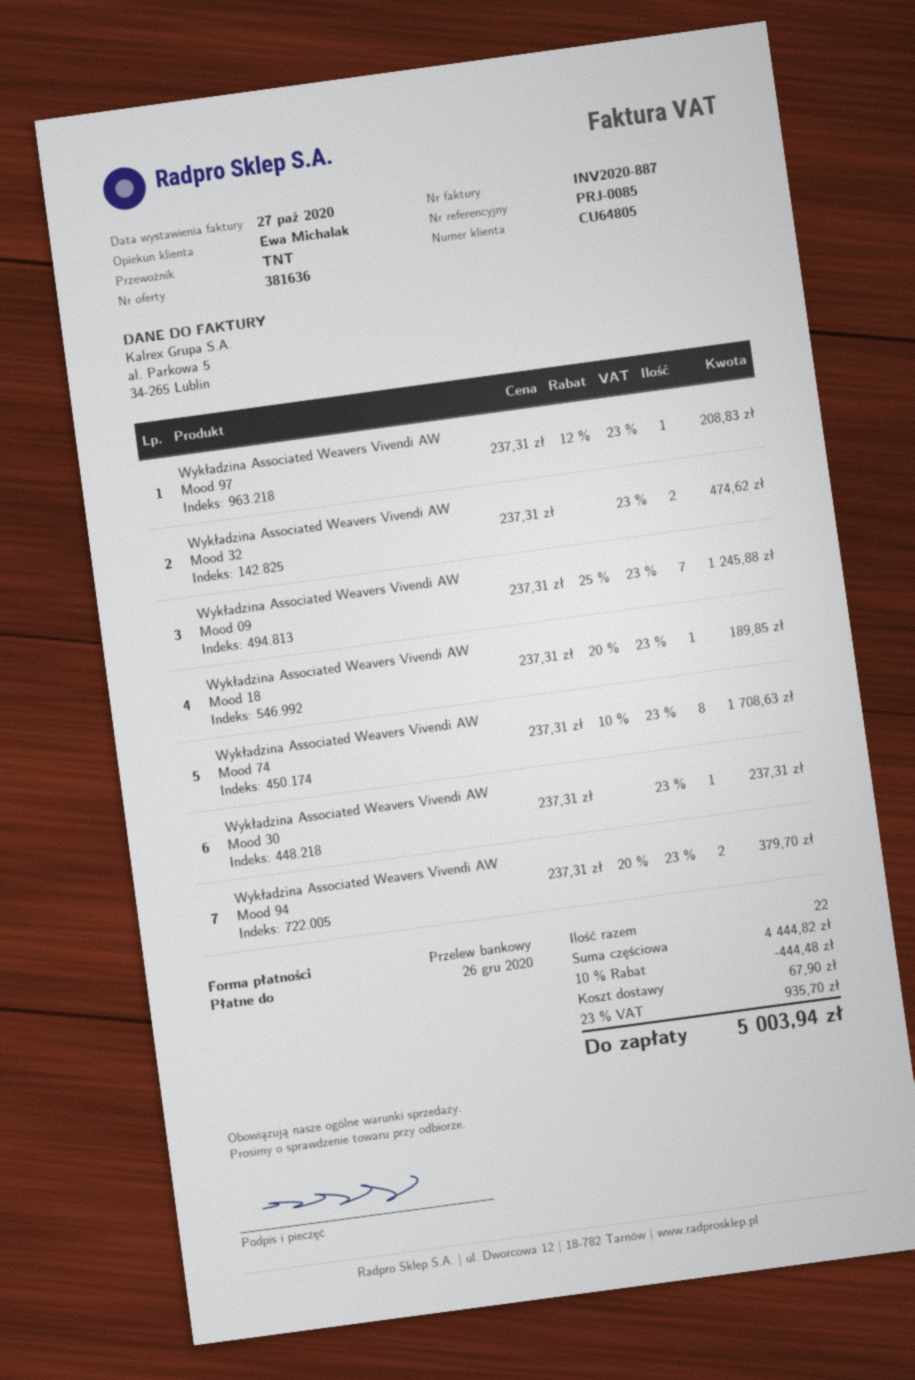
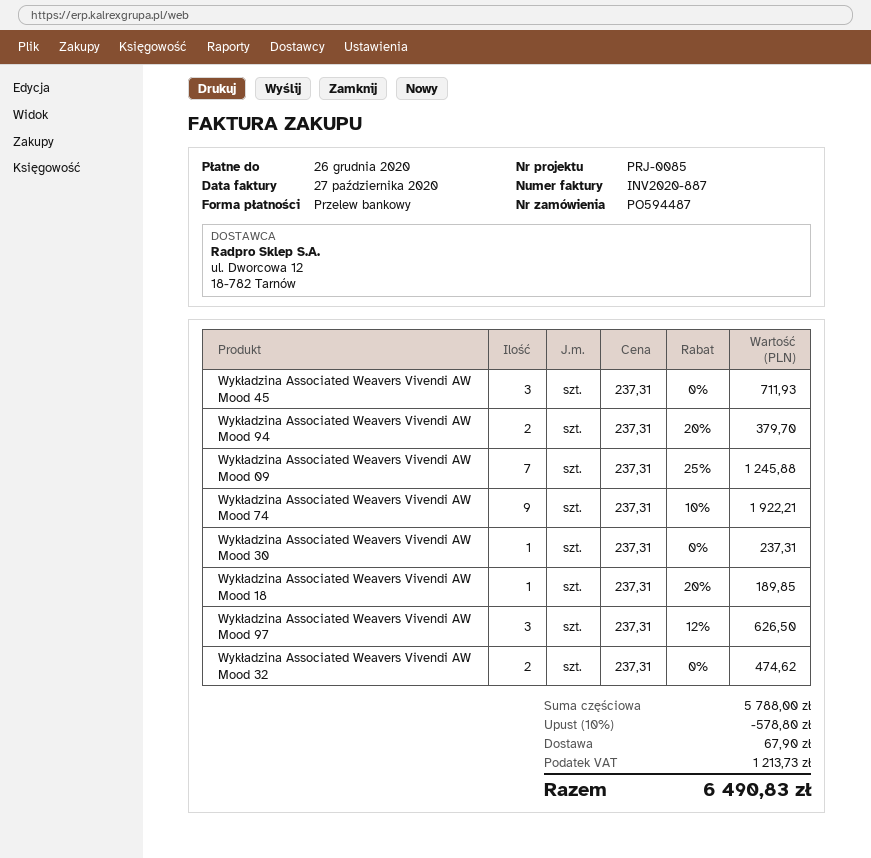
Wykładzina Associated Weavers Vivendi AW Mood 97: 1 x 237.31 - 12% = 208.83 -> 3 x 237.31 - 12% = 626.50
Wykładzina Associated Weavers Vivendi AW Mood 74: 8 x 237.31 - 10% = 1708.63 -> 9 x 237.31 - 10% = 1922.21
Wykładzina Associated Weavers Vivendi AW Mood 45: none -> 3 x 237.31 = 711.93
subtotal: 4444.82 -> 5788.00
discount: 10% = 444.48 -> 10% = 578.80
tax: 935.70 -> 1213.73
total: 5003.94 -> 6490.83

